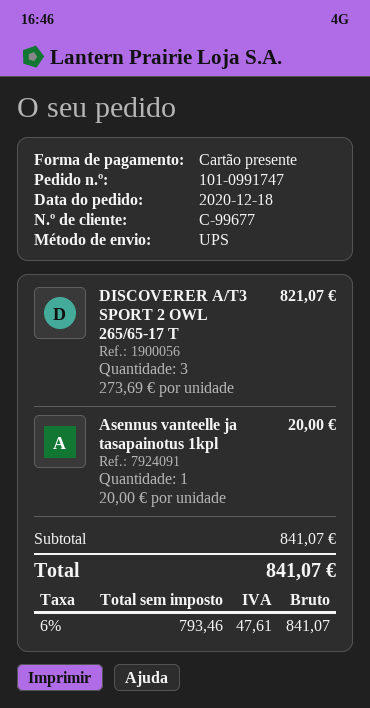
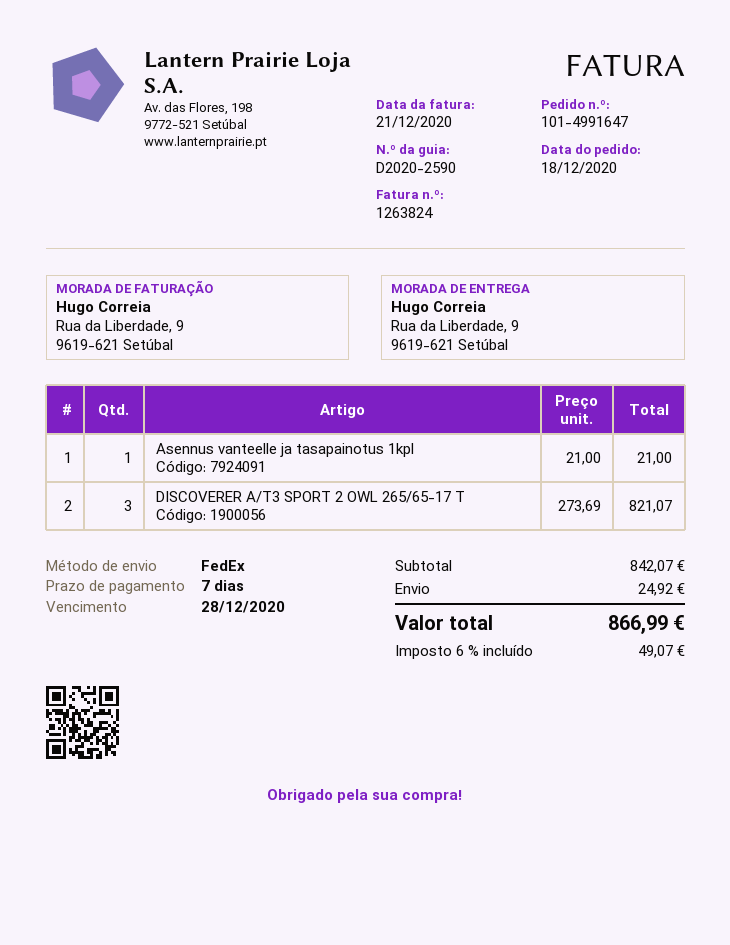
order number: 101-0991747 -> 101-4991647
shipping method: UPS -> FedEx
Asennus vanteelle ja tasapainotus 1kpl: 1 x 20.00 = 20.00 -> 1 x 21.00 = 21.00
subtotal: 841.07 -> 842.07
shipping: none -> 24.92
tax: 6% = 47.61 -> 6% = 49.07
total: 841.07 -> 866.99

